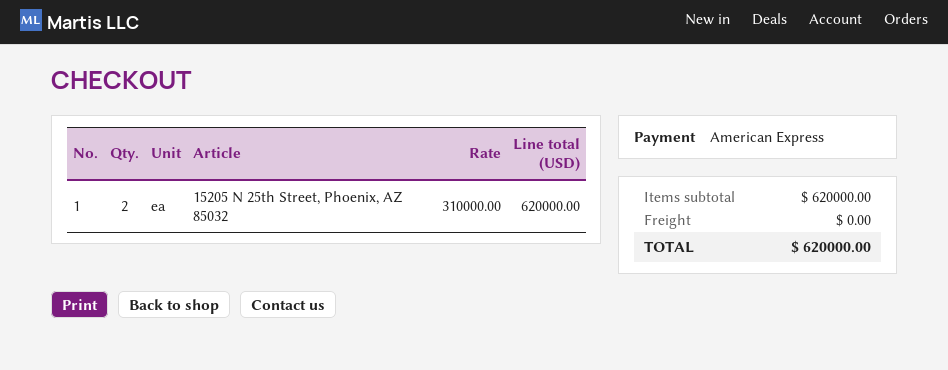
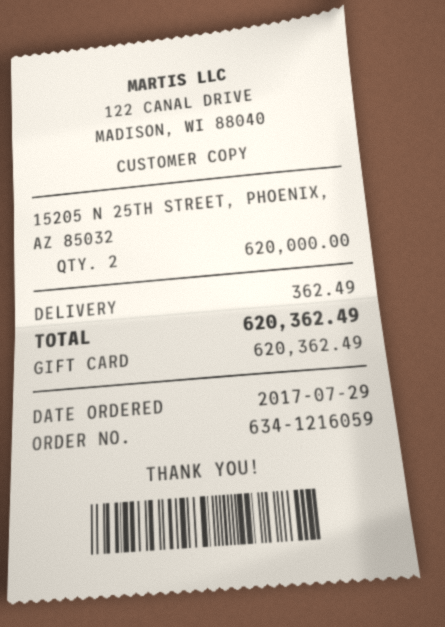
payment method: American Express -> gift card
shipping: 0.00 -> 362.49
total: 620000.00 -> 620362.49

